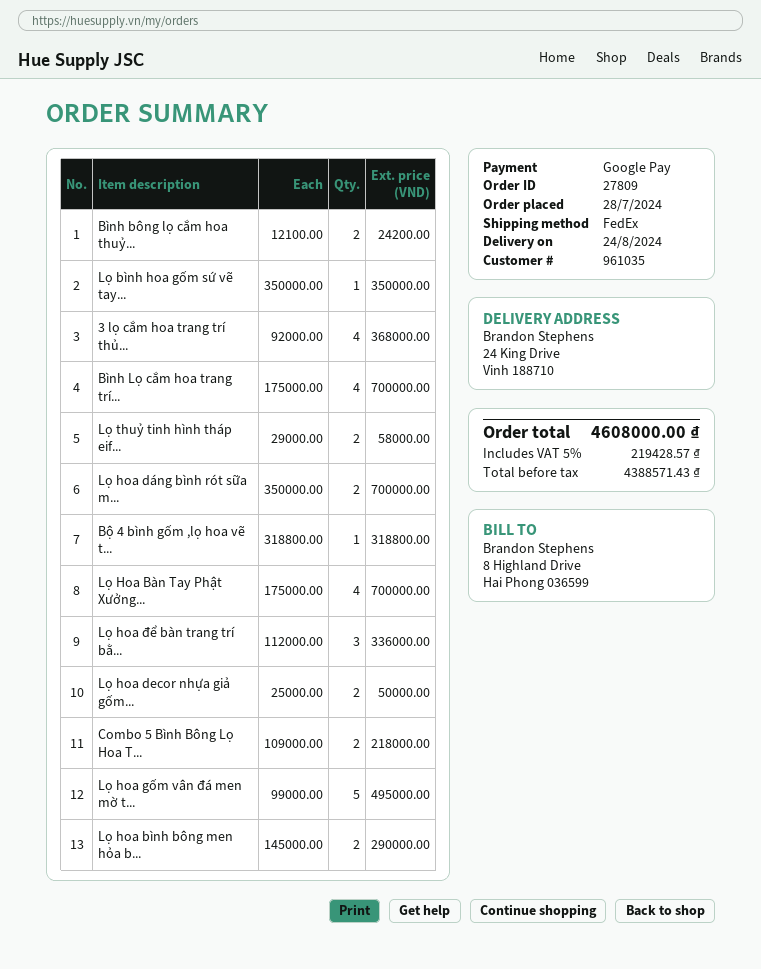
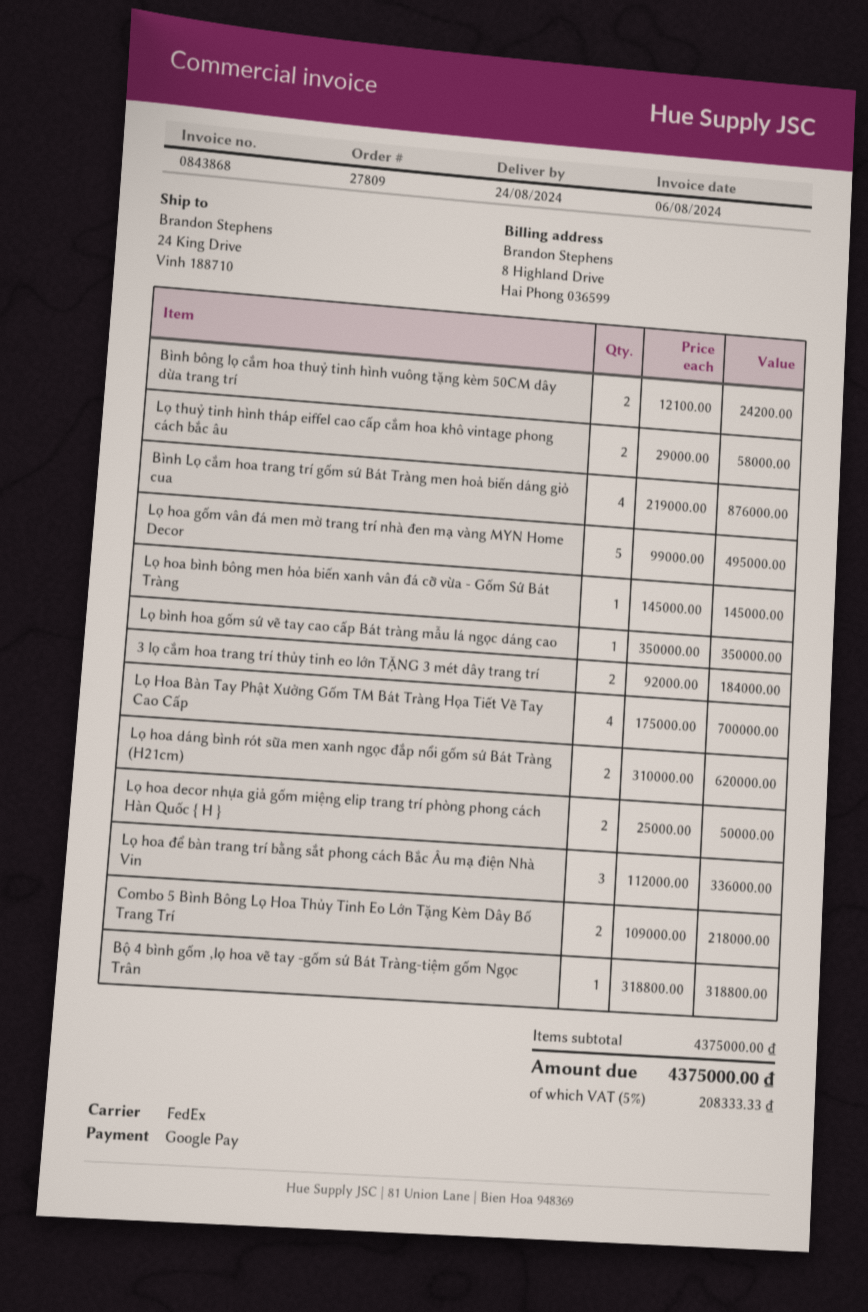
3 lọ cắm hoa trang trí thủ...: 4 x 92000.00 = 368000.00 -> 2 x 92000.00 = 184000.00
Bình Lọ cắm hoa trang trí...: 4 x 175000.00 = 700000.00 -> 4 x 219000.00 = 876000.00
Lọ hoa dáng bình rót sữa m...: 2 x 350000.00 = 700000.00 -> 2 x 310000.00 = 620000.00
Lọ hoa bình bông men hỏa b...: 2 x 145000.00 = 290000.00 -> 1 x 145000.00 = 145000.00
tax: 5% = 219428.57 -> 5% = 208333.33
total: 4608000.00 -> 4375000.00

